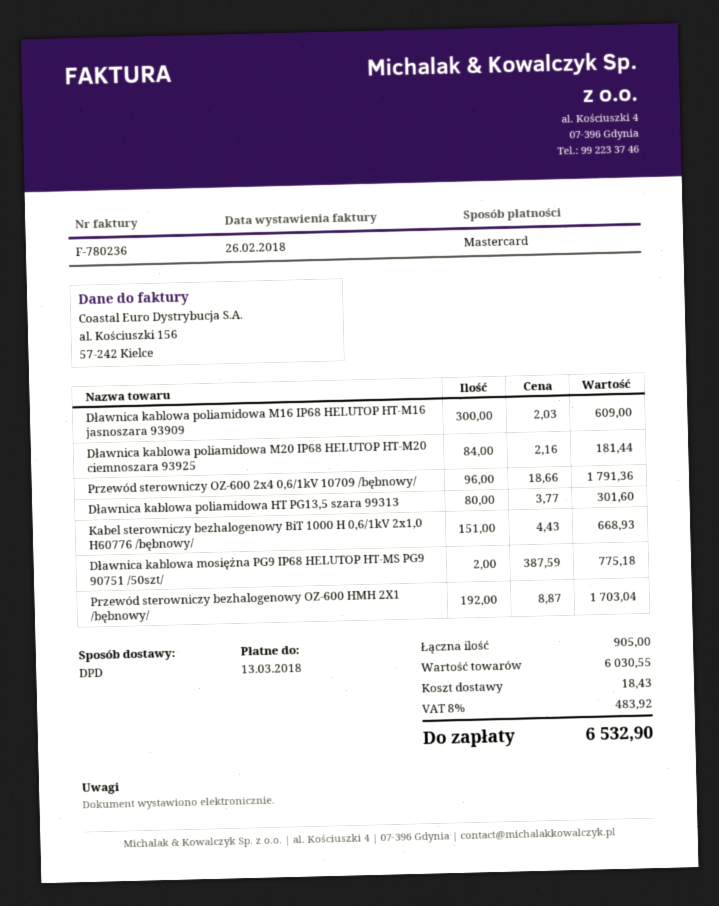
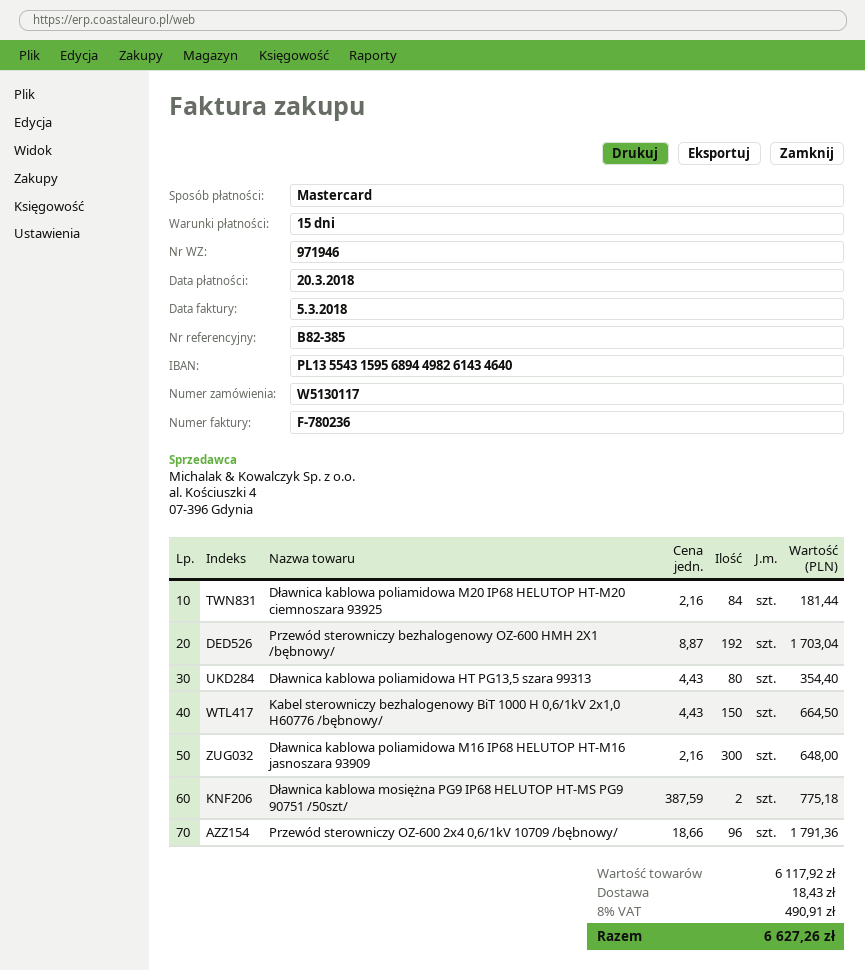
invoice date: 2018-02-26 -> 2018-03-05
due date: 2018-03-13 -> 2018-03-20
Dławnica kablowa poliamidowa M16 IP68 HELUTOP HT-M16 jasnoszara 93909: 300 x 2.03 = 609.00 -> 300 x 2.16 = 648.00
Dławnica kablowa poliamidowa HT PG13,5 szara 99313: 80 x 3.77 = 301.60 -> 80 x 4.43 = 354.40
Kabel sterowniczy bezhalogenowy BiT 1000 H 0,6/1kV 2x1,0 H60776 /bębnowy/: 151 x 4.43 = 668.93 -> 150 x 4.43 = 664.50
subtotal: 6030.55 -> 6117.92
tax: 8% = 483.92 -> 8% = 490.91
total: 6532.90 -> 6627.26

